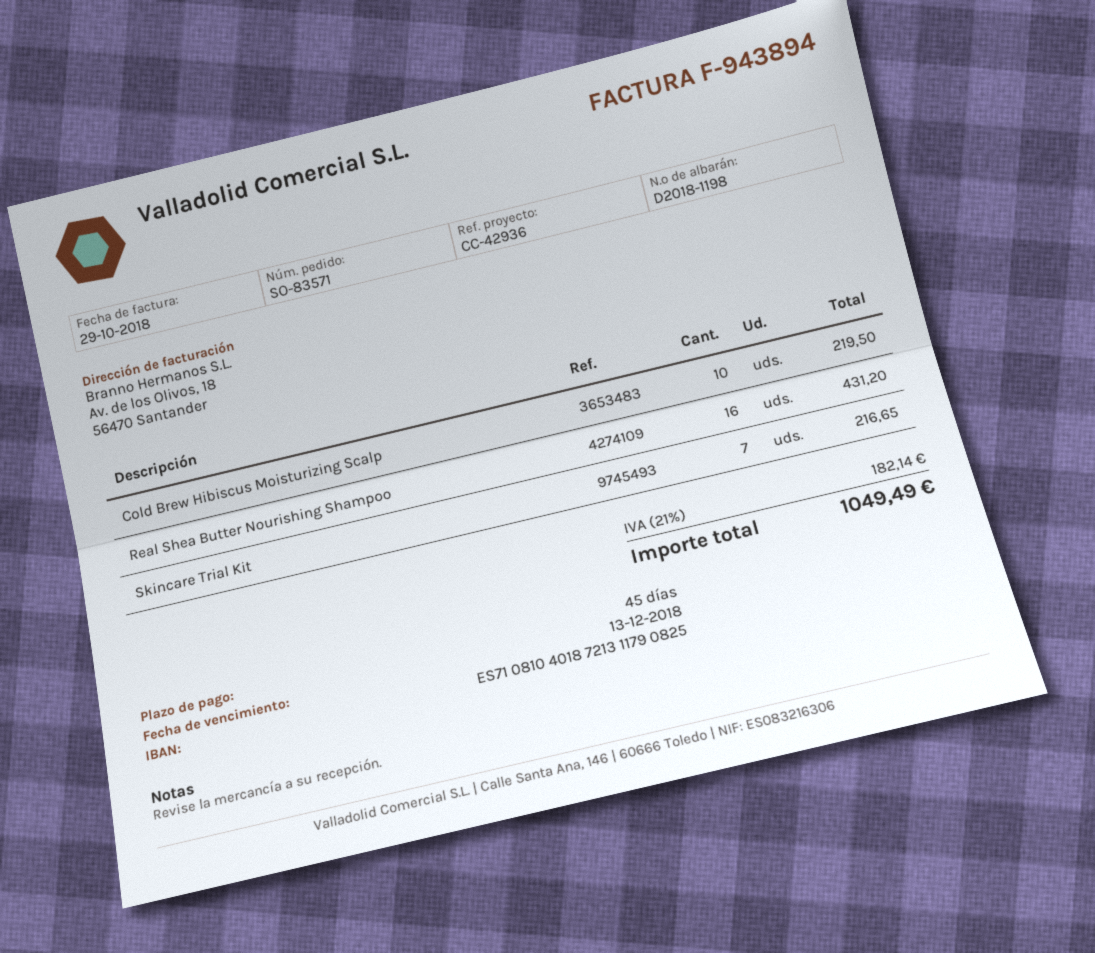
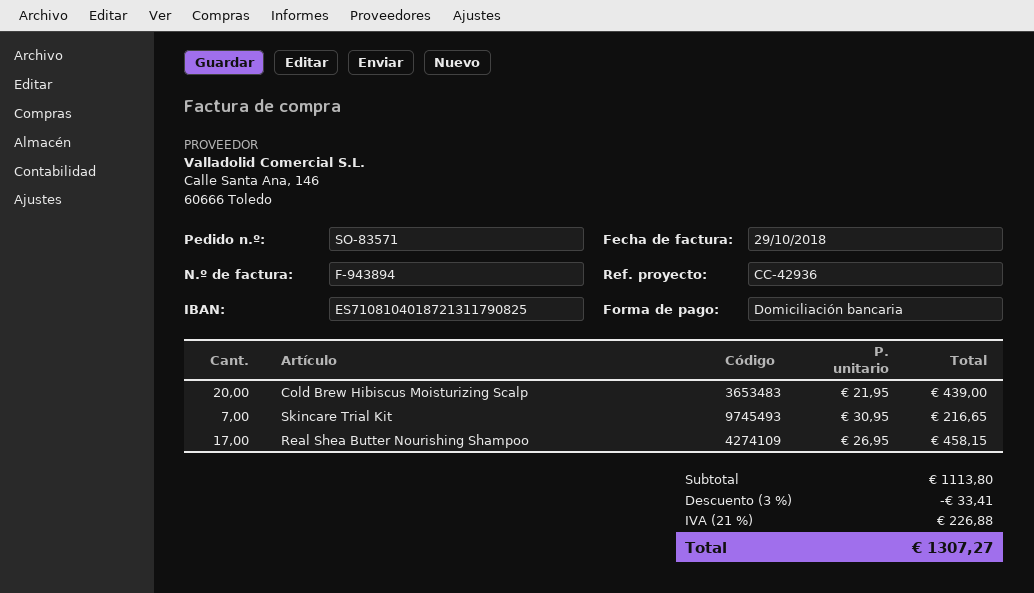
Cold Brew Hibiscus Moisturizing Scalp: 10 for 219.50 -> 20 for 439.00
Real Shea Butter Nourishing Shampoo: 16 for 431.20 -> 17 for 458.15
discount: none -> 3% = 33.41
tax: 21% = 182.14 -> 21% = 226.88
total: 1049.49 -> 1307.27

